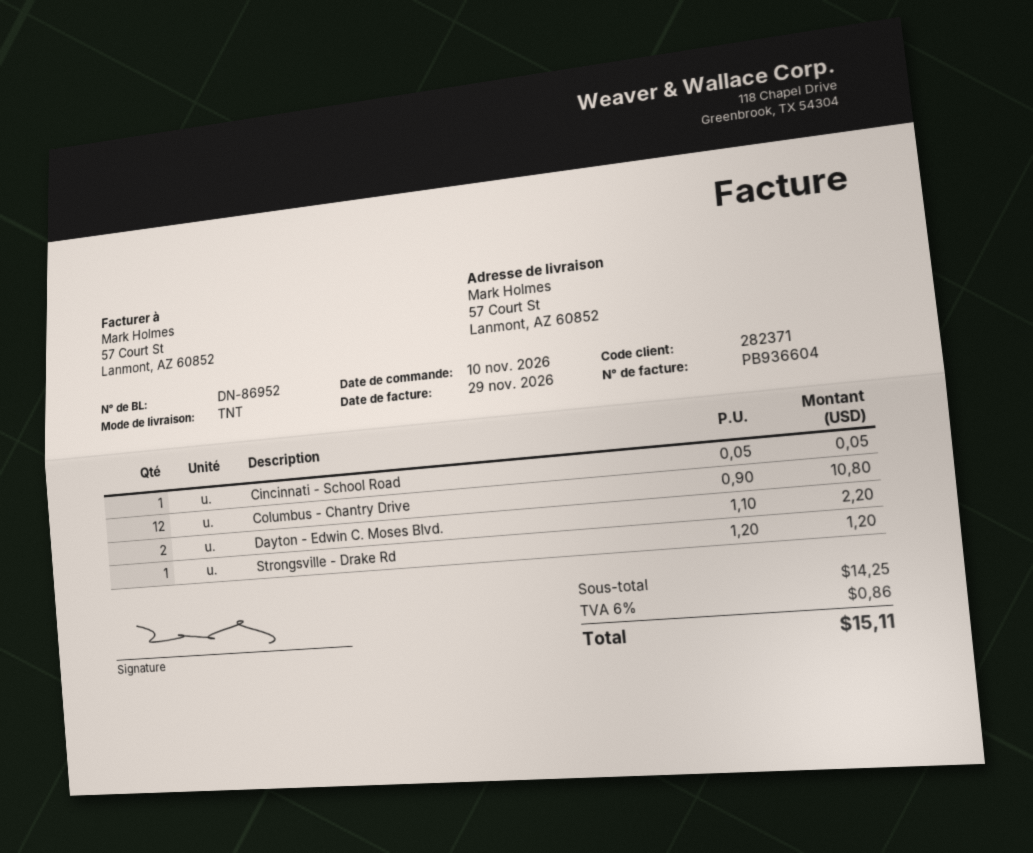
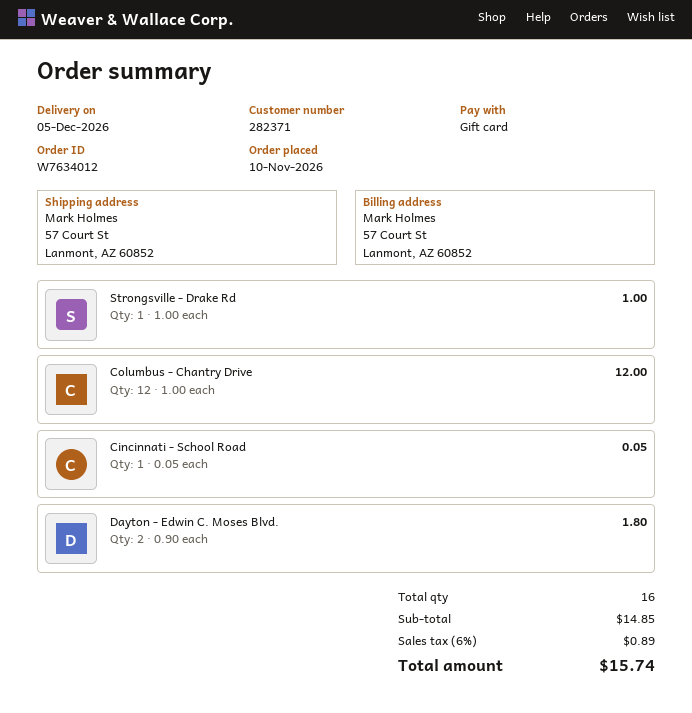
Columbus - Chantry Drive: 12 x 0.90 = 10.80 -> 12 x 1.00 = 12.00
Dayton - Edwin C. Moses Blvd.: 2 x 1.10 = 2.20 -> 2 x 0.90 = 1.80
Strongsville - Drake Rd: 1 x 1.20 = 1.20 -> 1 x 1.00 = 1.00
subtotal: 14.25 -> 14.85
tax: 6% = 0.86 -> 6% = 0.89
total: 15.11 -> 15.74

